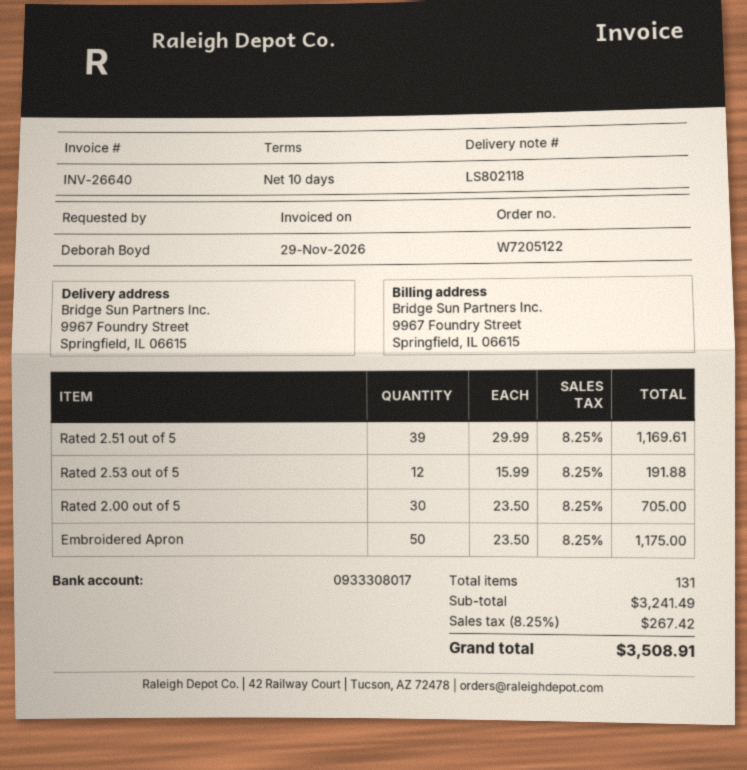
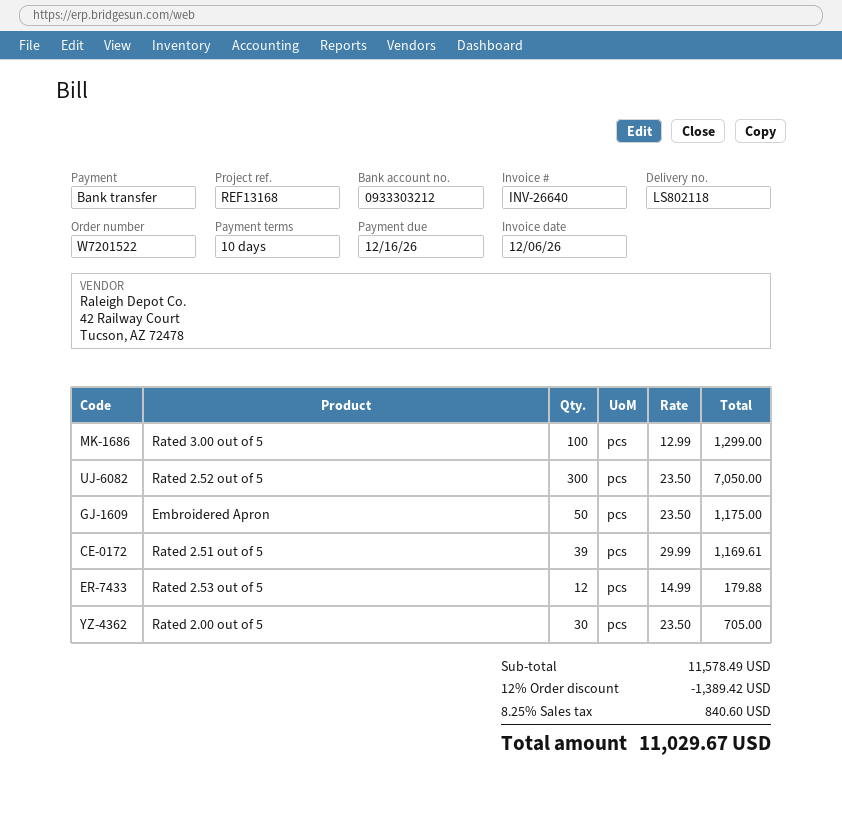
order number: W7205122 -> W7201522
invoice date: 2026-11-29 -> 2026-12-06
bank account: 0933308017 -> 0933303212
Rated 2.53 out of 5: 12 x 15.99 = 191.88 -> 12 x 14.99 = 179.88
Rated 3.00 out of 5: none -> 100 x 12.99 = 1299.00
Rated 2.52 out of 5: none -> 300 x 23.50 = 7050.00
subtotal: 3241.49 -> 11578.49
discount: none -> 12% = 1389.42
tax: 8.25% = 267.42 -> 8.25% = 840.60
total: 3508.91 -> 11029.67

